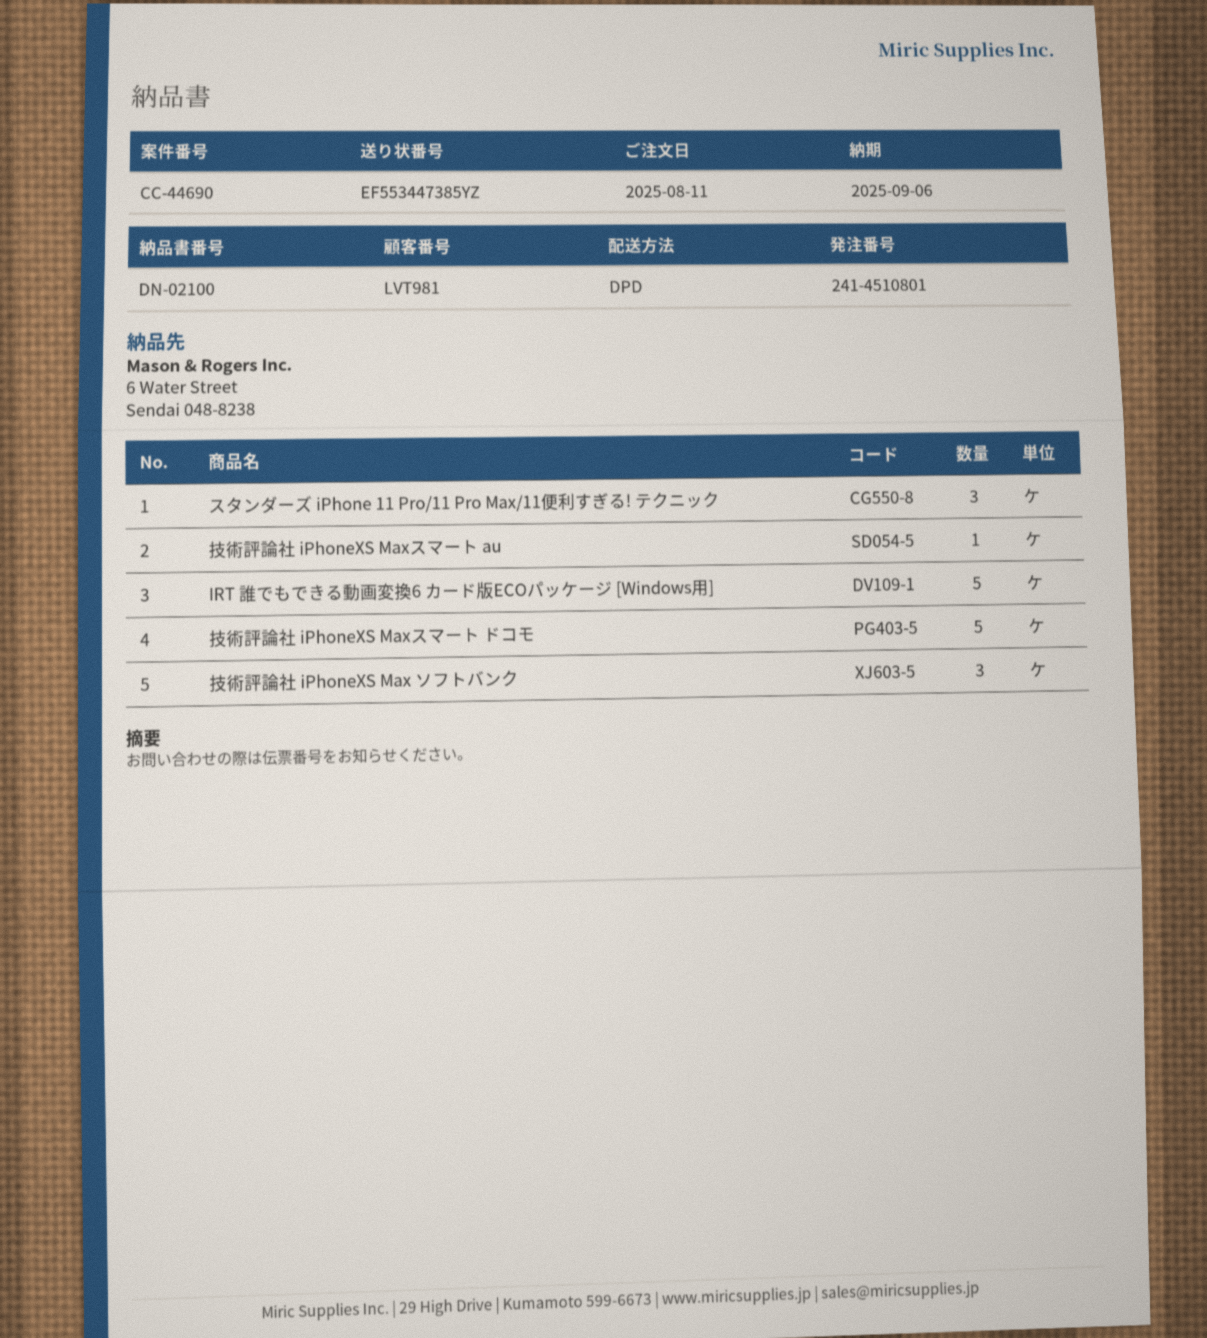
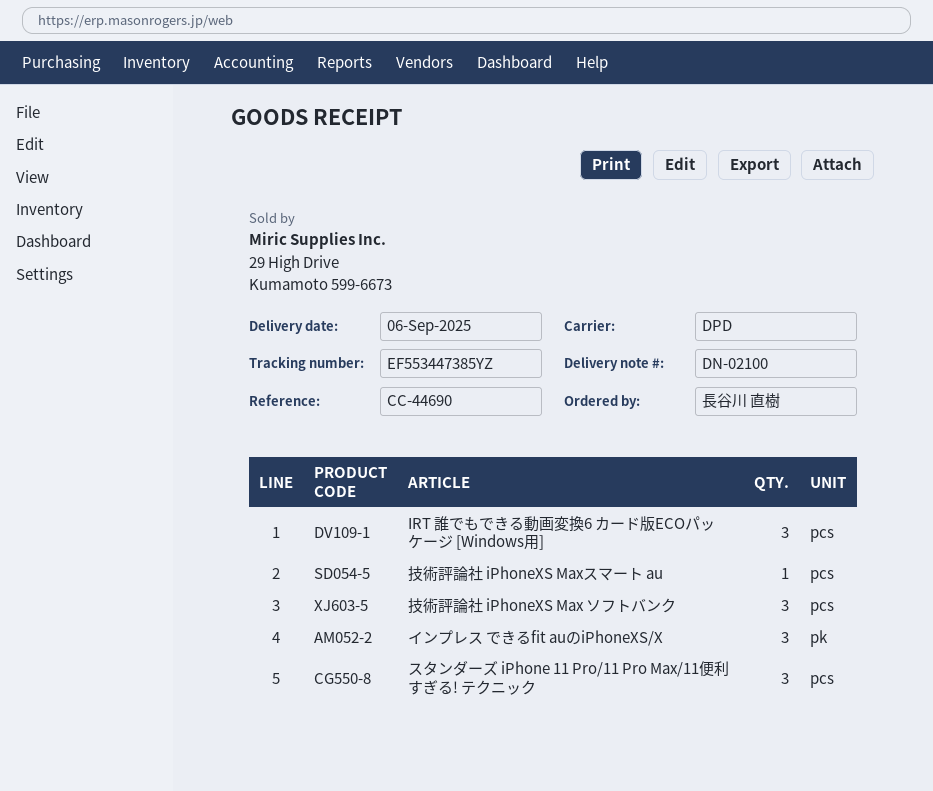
IRT 誰でもできる動画変換6 カード版ECOパッケージ [Windows用]: 5 -> 3
技術評論社 iPhoneXS Maxスマート ドコモ: 5 -> none
インプレス できるfit auのiPhoneXS/X: none -> 3

